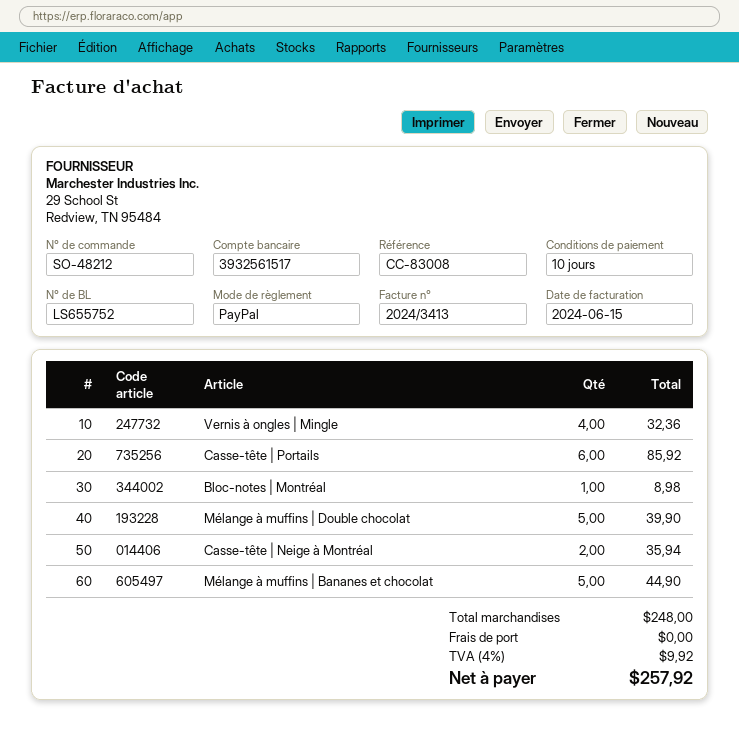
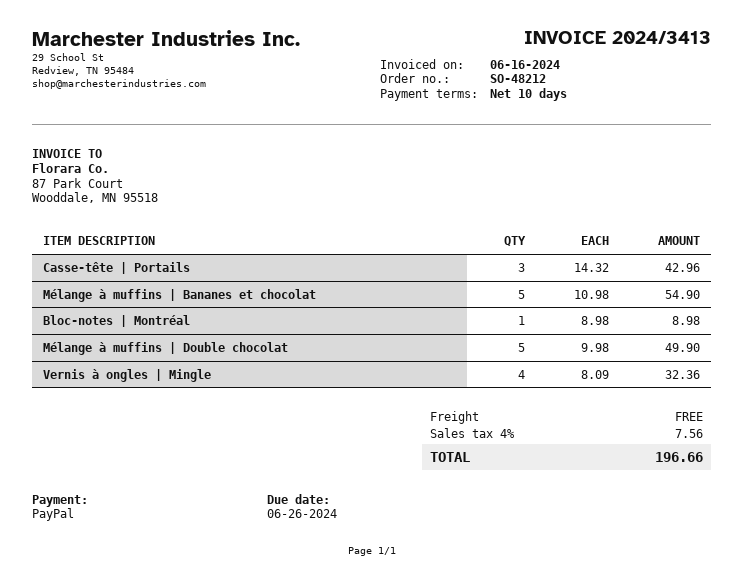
invoice date: 2024-06-15 -> 2024-06-16
Casse-tête | Portails: 6 for 85.92 -> 3 for 42.96
Mélange à muffins | Double chocolat: 5 for 39.90 -> 5 for 49.90
Casse-tête | Neige à Montréal: 2 for 35.94 -> none
Mélange à muffins | Bananes et chocolat: 5 for 44.90 -> 5 for 54.90
tax: 4% = 9.92 -> 4% = 7.56
total: 257.92 -> 196.66

